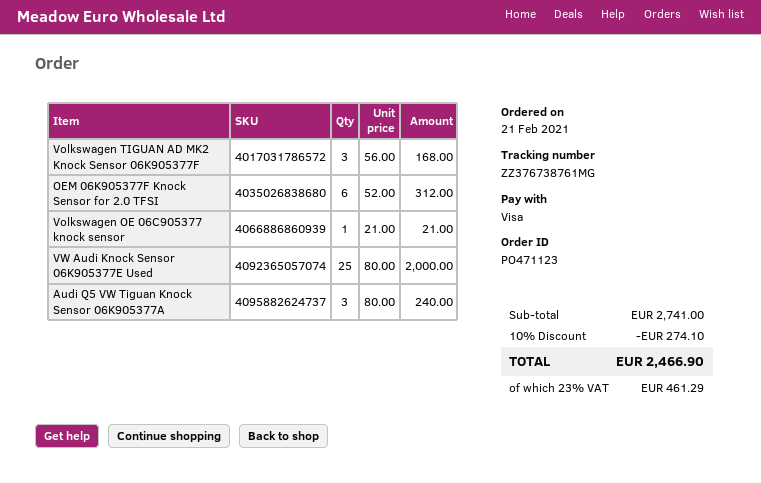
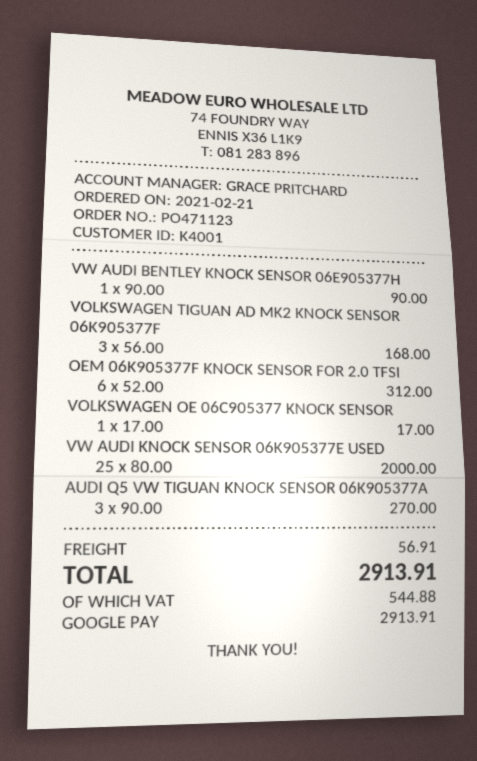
payment method: Visa -> Google Pay
Volkswagen OE 06C905377 knock sensor: 1 x 21.00 = 21.00 -> 1 x 17.00 = 17.00
Audi Q5 VW Tiguan Knock Sensor 06K905377A: 3 x 80.00 = 240.00 -> 3 x 90.00 = 270.00
VW AUDI BENTLEY KNOCK SENSOR 06E905377H: none -> 1 x 90.00 = 90.00
discount: 10% = 274.10 -> none
shipping: none -> 56.91
tax: 461.29 -> 544.88
total: 2466.90 -> 2913.91

